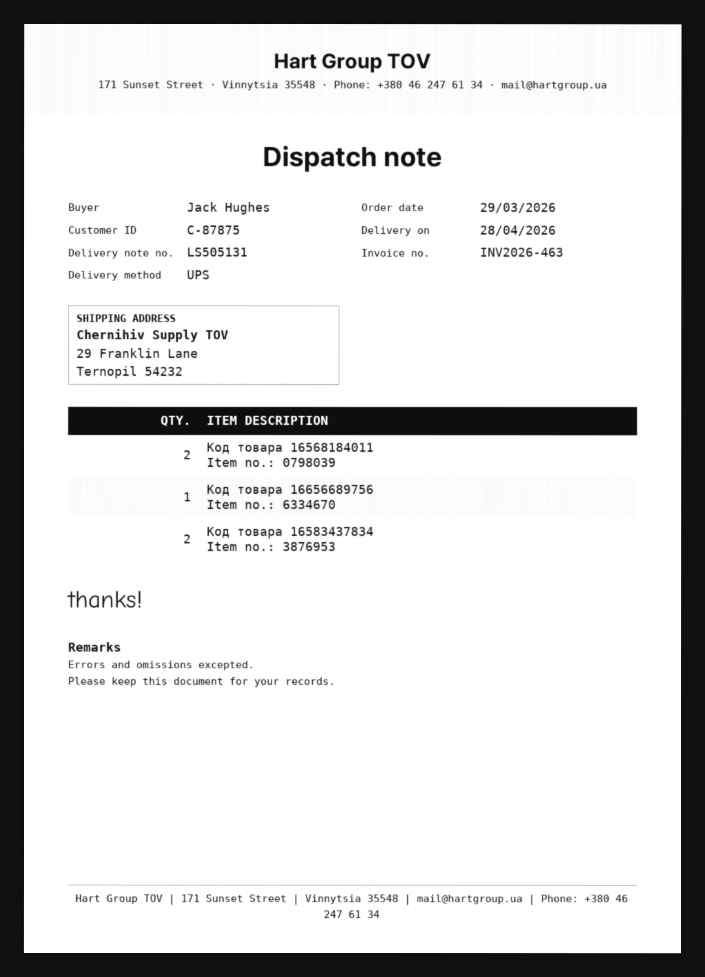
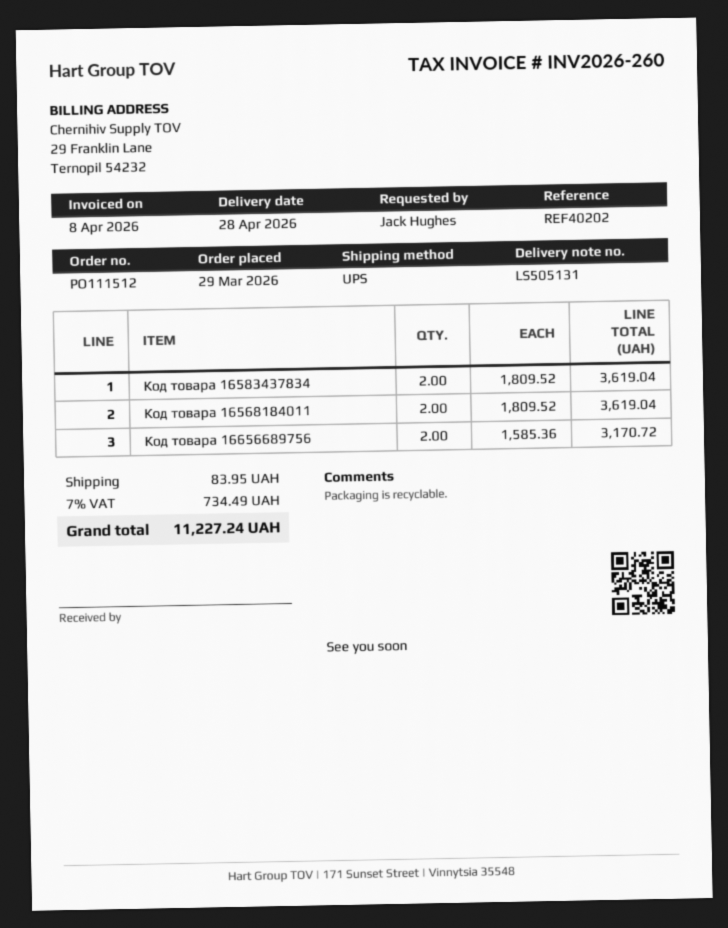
invoice number: INV2026-463 -> INV2026-260
Код товара 16656689756: 1 -> 2

